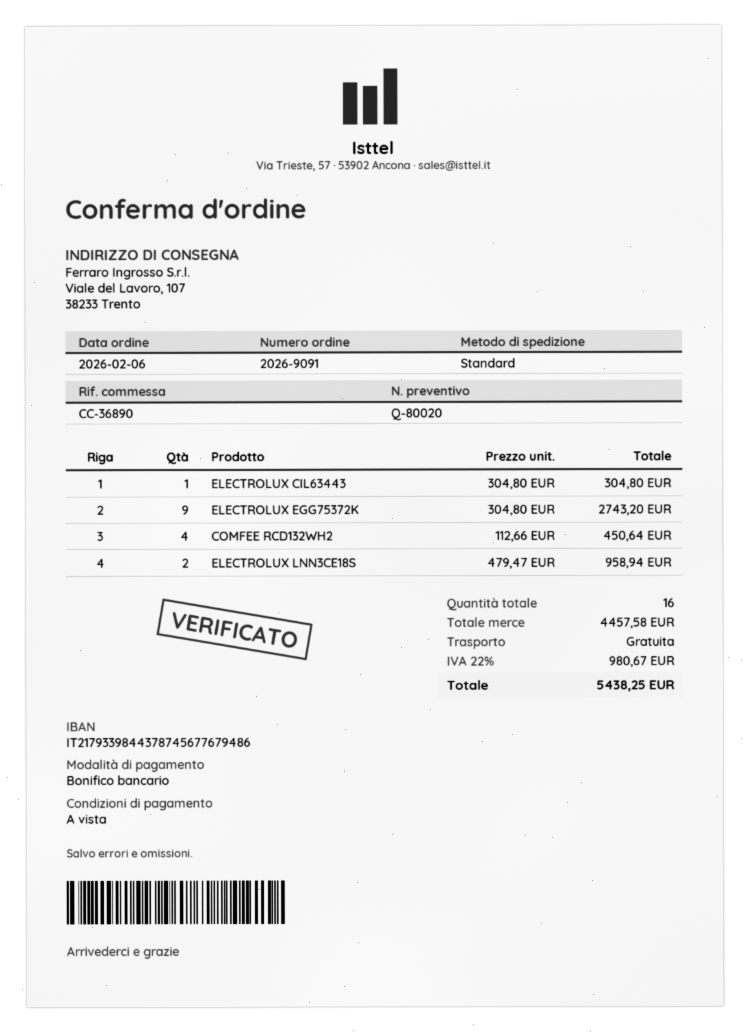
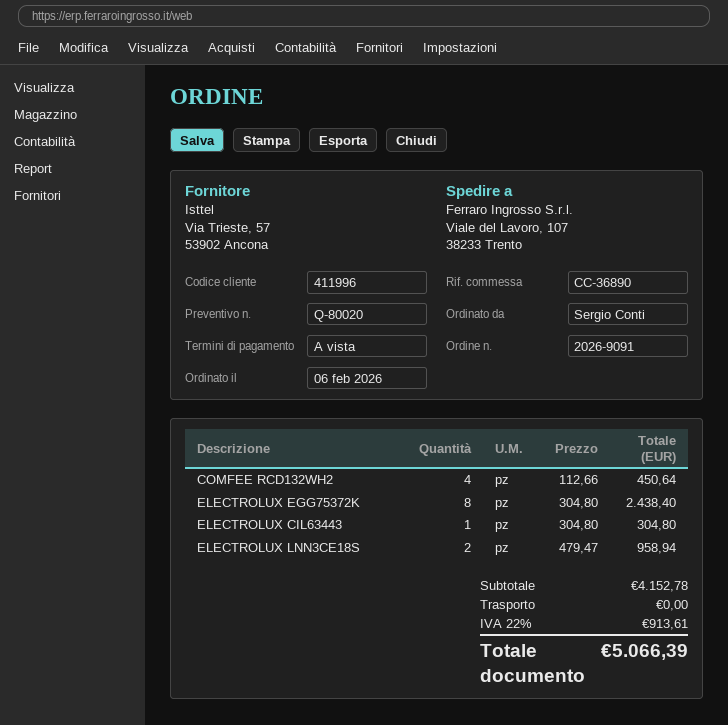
ELECTROLUX EGG75372K: 9 x 304.80 = 2743.20 -> 8 x 304.80 = 2438.40
subtotal: 4457.58 -> 4152.78
tax: 22% = 980.67 -> 22% = 913.61
total: 5438.25 -> 5066.39

